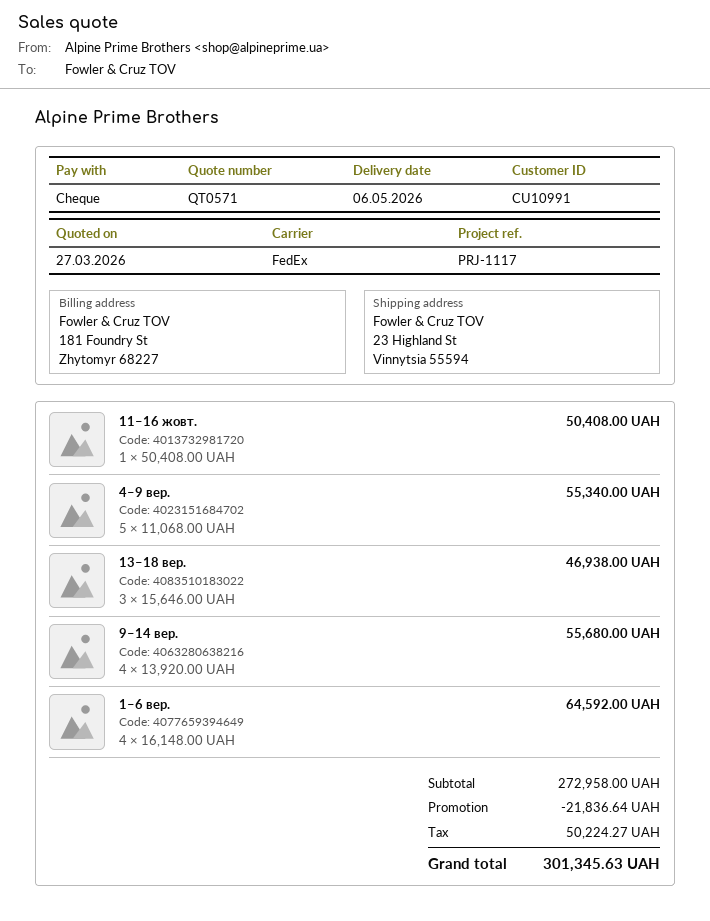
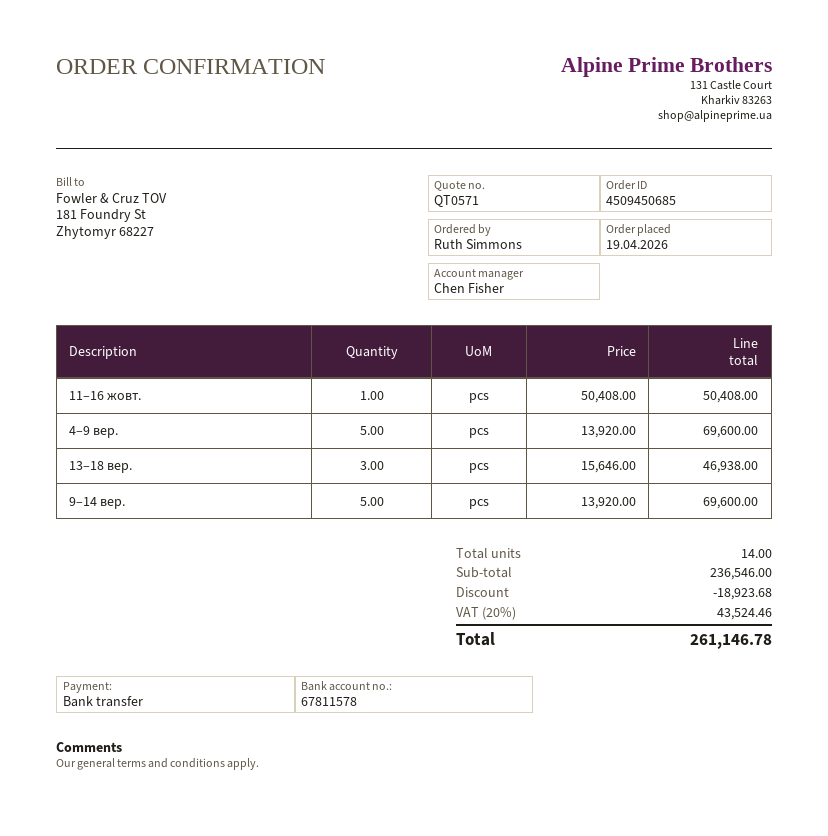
payment method: cheque -> bank transfer
4–9 вер.: 5 x 11068.00 = 55340.00 -> 5 x 13920.00 = 69600.00
9–14 вер.: 4 x 13920.00 = 55680.00 -> 5 x 13920.00 = 69600.00
1–6 вер.: 4 x 16148.00 = 64592.00 -> none
subtotal: 272958.00 -> 236546.00
discount: 21836.64 -> 18923.68
tax: 50224.27 -> 43524.46
total: 301345.63 -> 261146.78

